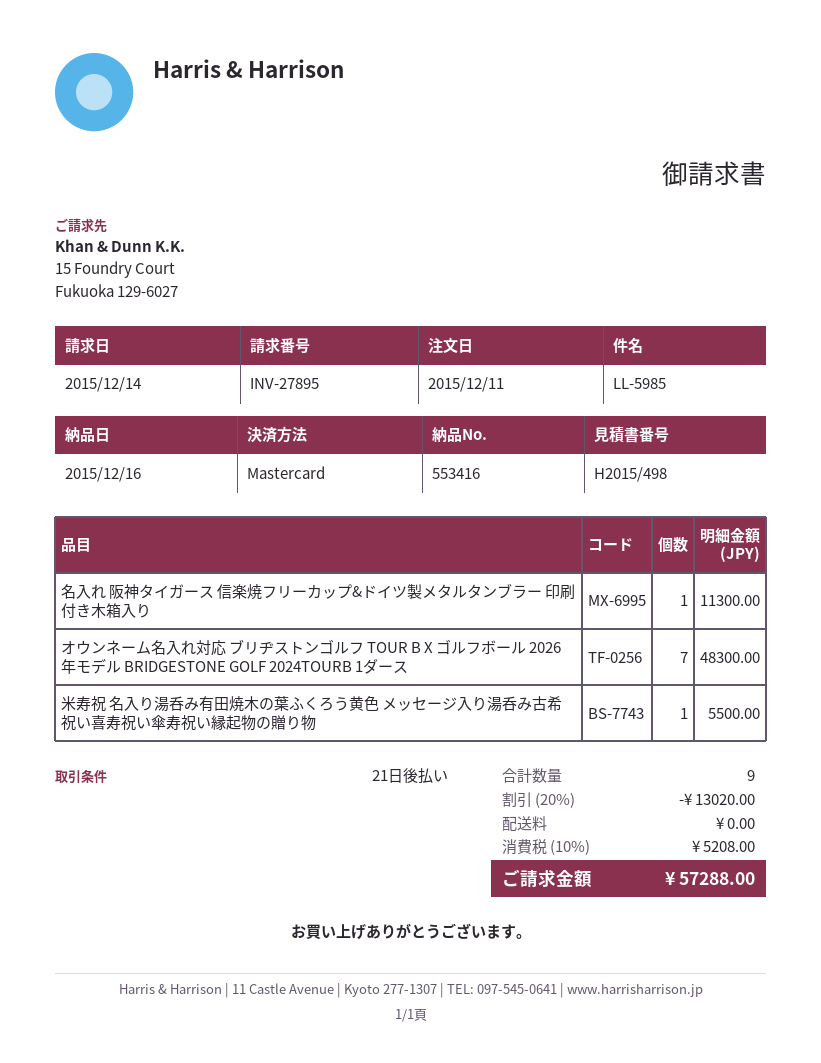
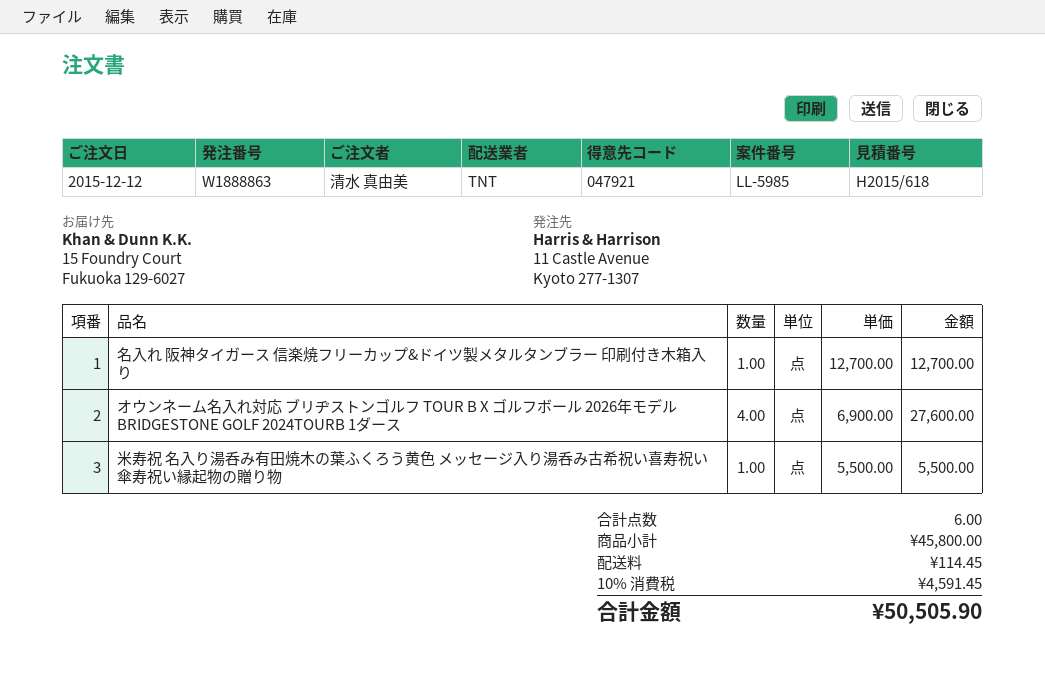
quote number: H2015/498 -> H2015/618
order date: 2015-12-11 -> 2015-12-12
名入れ 阪神タイガース 信楽焼フリーカップ&ドイツ製メタルタンブラー 印刷付き木箱入り: 1 for 11300.00 -> 1 for 12700.00
オウンネーム名入れ対応 ブリヂストンゴルフ TOUR B X ゴルフボール 2026年モデル BRIDGESTONE GOLF 2024TOURB 1ダース: 7 for 48300.00 -> 4 for 27600.00
total quantity: 9 -> 6
discount: 20% = 13020.00 -> none
shipping: 0.00 -> 114.45
tax: 10% = 5208.00 -> 10% = 4591.45
total: 57288.00 -> 50505.90

